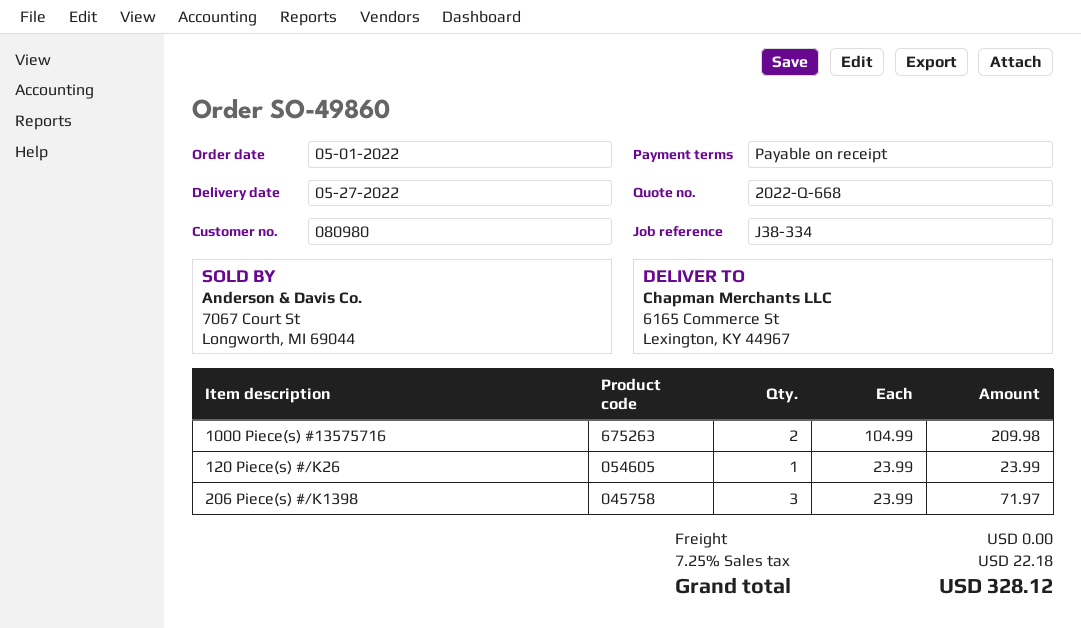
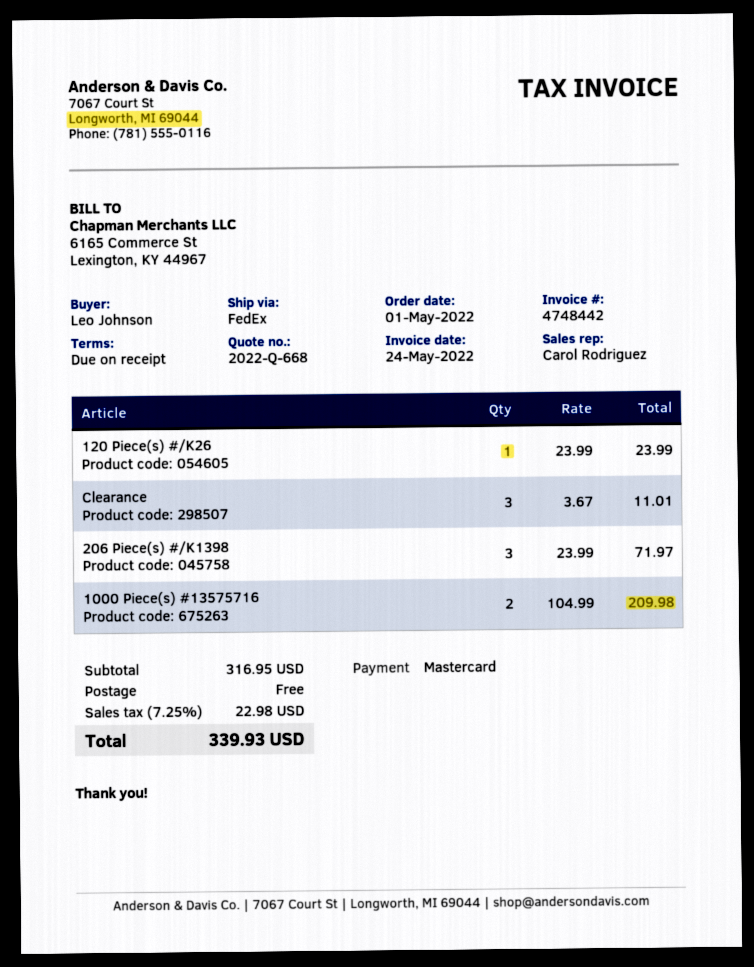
Clearance: none -> 3 x 3.67 = 11.01
tax: 7.25% = 22.18 -> 7.25% = 22.98
total: 328.12 -> 339.93

